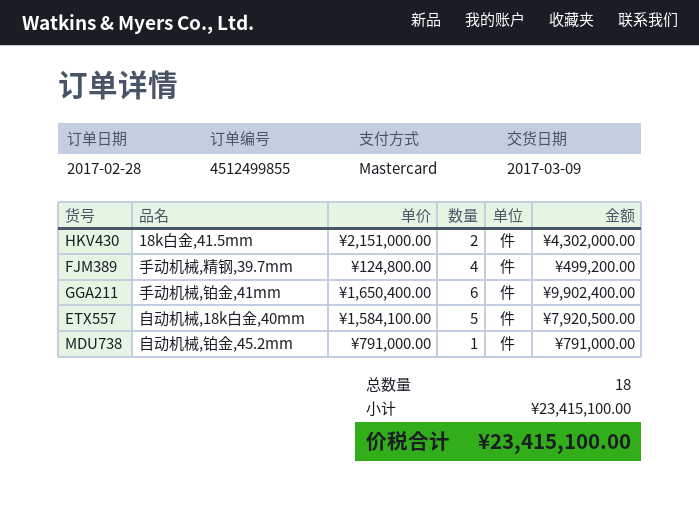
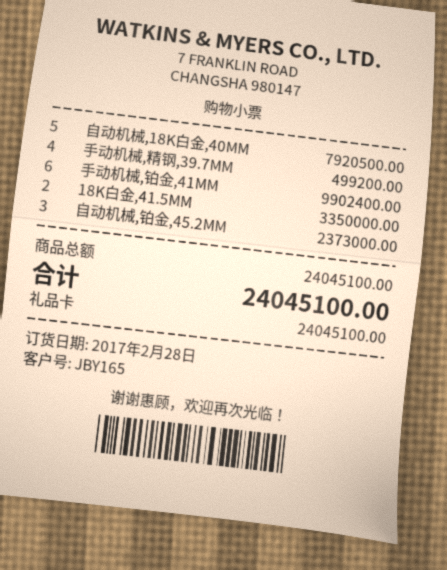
payment method: Mastercard -> gift card
18k白金,41.5mm: 2 for 4302000.00 -> 2 for 3350000.00
自动机械,铂金,45.2mm: 1 for 791000.00 -> 3 for 2373000.00
subtotal: 23415100.00 -> 24045100.00
total: 23415100.00 -> 24045100.00

